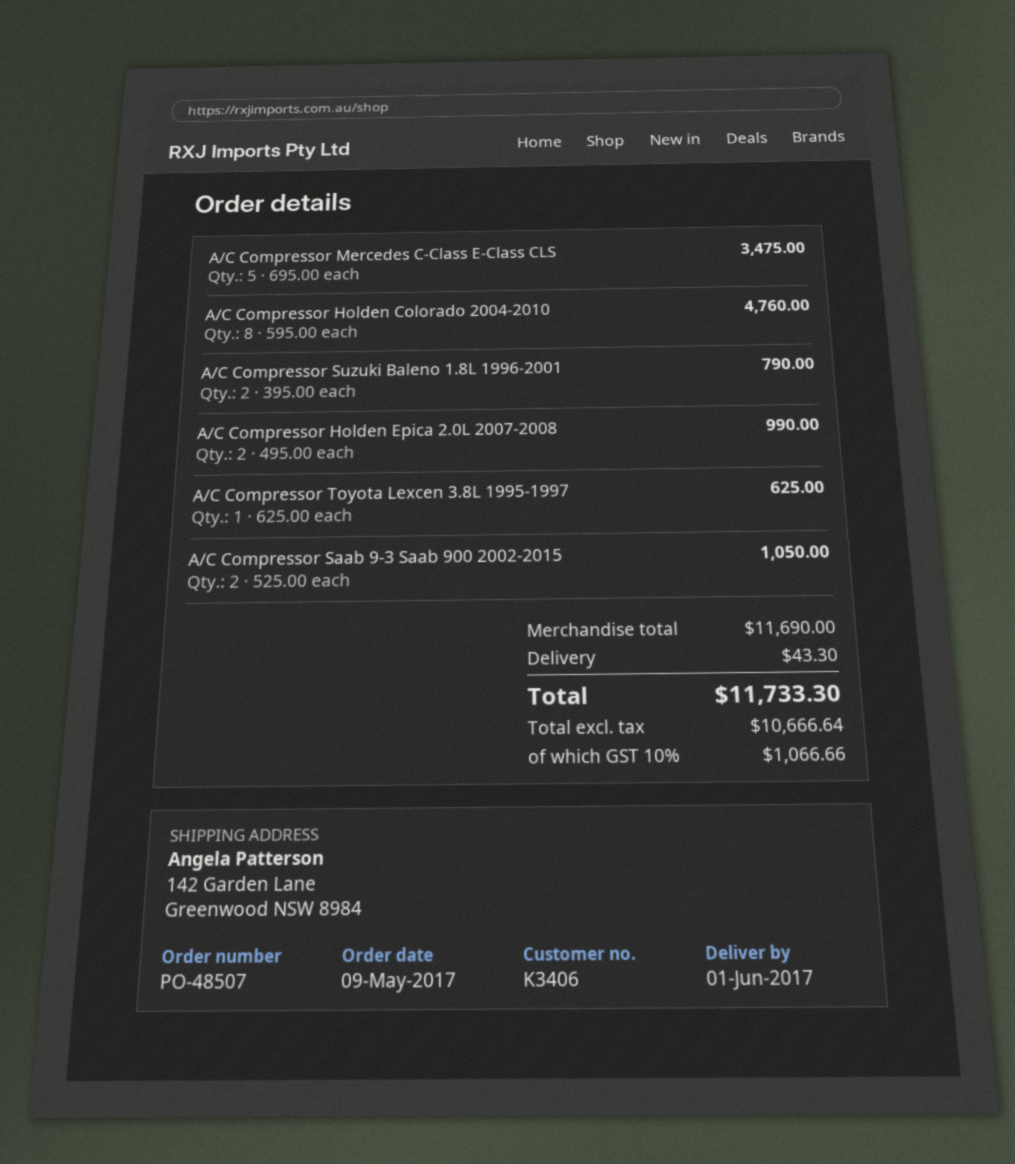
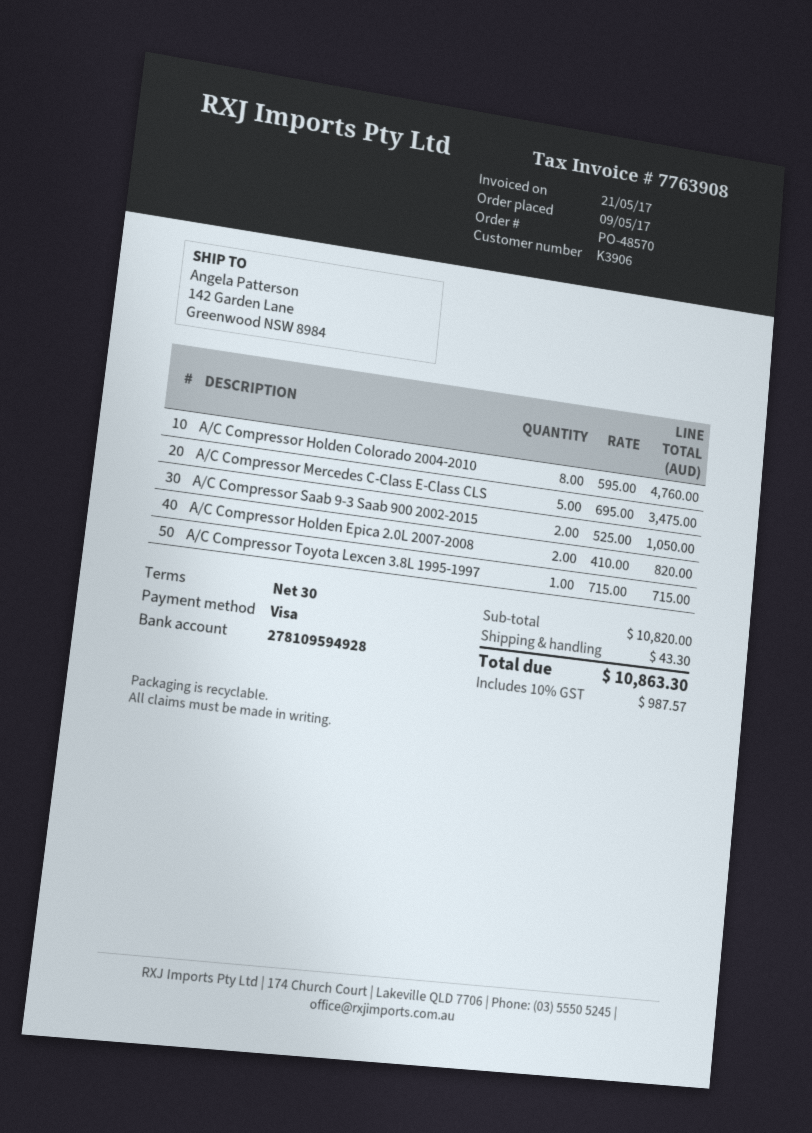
order number: PO-48507 -> PO-48570
customer number: K3406 -> K3906
A/C Compressor Suzuki Baleno 1.8L 1996-2001: 2 x 395.00 = 790.00 -> none
A/C Compressor Holden Epica 2.0L 2007-2008: 2 x 495.00 = 990.00 -> 2 x 410.00 = 820.00
A/C Compressor Toyota Lexcen 3.8L 1995-1997: 1 x 625.00 = 625.00 -> 1 x 715.00 = 715.00
subtotal: 11690.00 -> 10820.00
tax: 10% = 1066.66 -> 10% = 987.57
total: 11733.30 -> 10863.30

